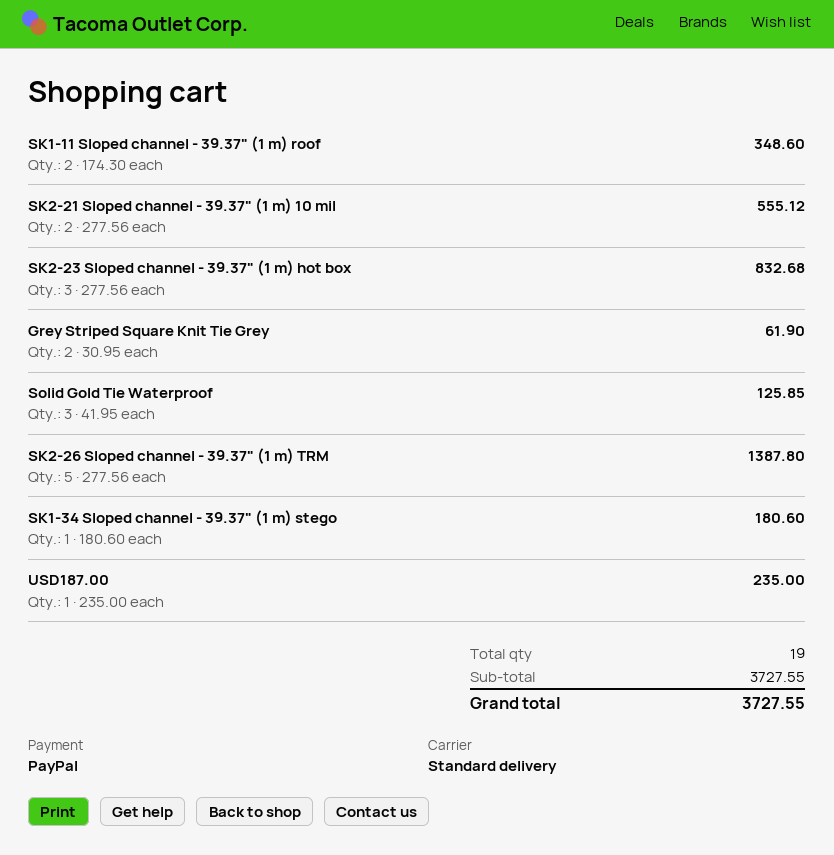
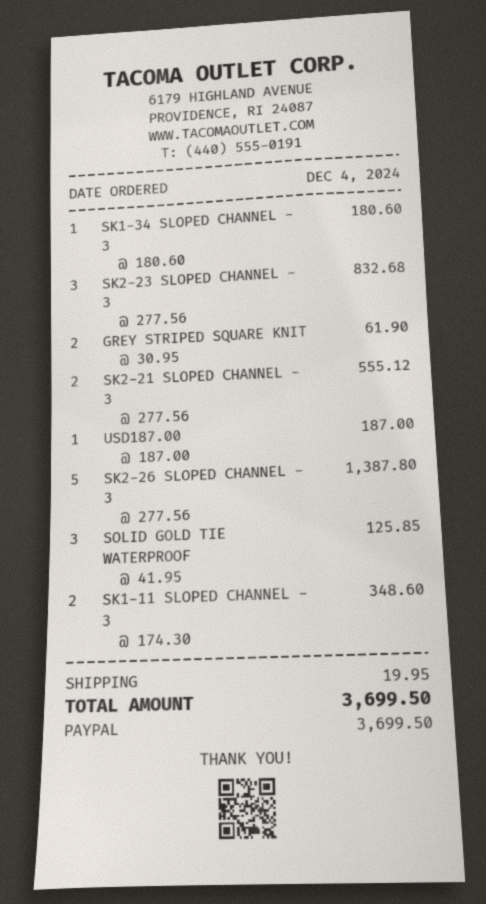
USD187.00: 1 x 235.00 = 235.00 -> 1 x 187.00 = 187.00
shipping: none -> 19.95
total: 3727.55 -> 3699.50

